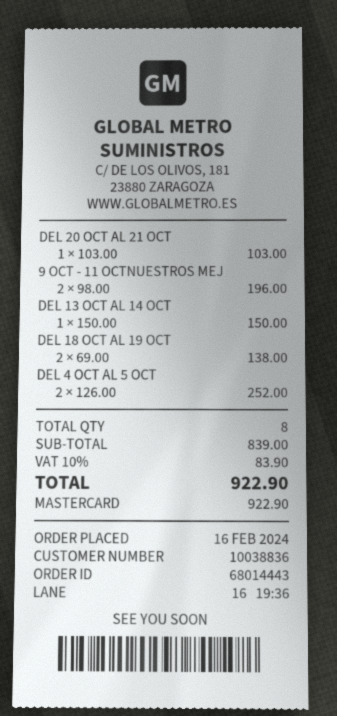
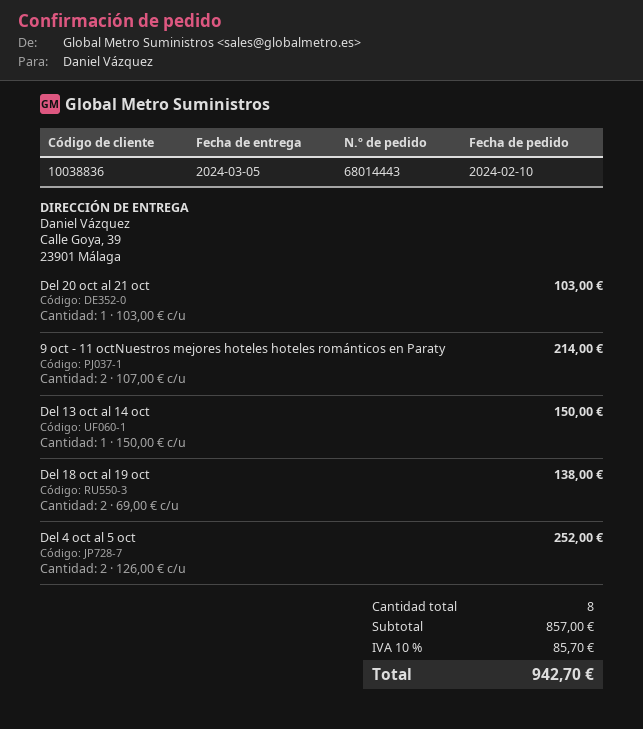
order date: 2024-02-16 -> 2024-02-10
9 OCT - 11 OCTNUESTROS MEJ: 2 x 98.00 = 196.00 -> 2 x 107.00 = 214.00
subtotal: 839.00 -> 857.00
tax: 10% = 83.90 -> 10% = 85.70
total: 922.90 -> 942.70

